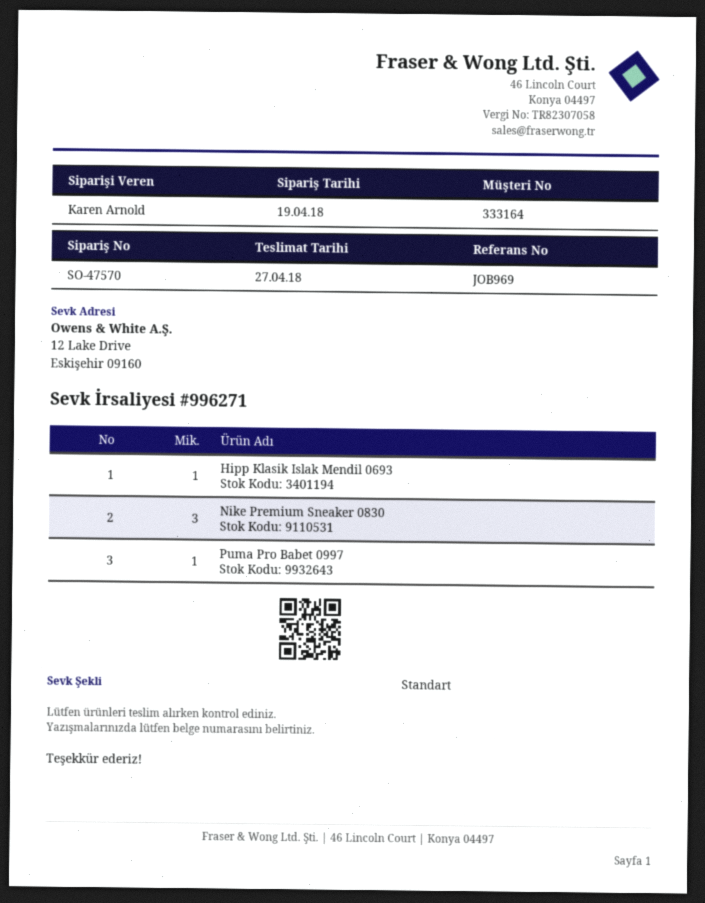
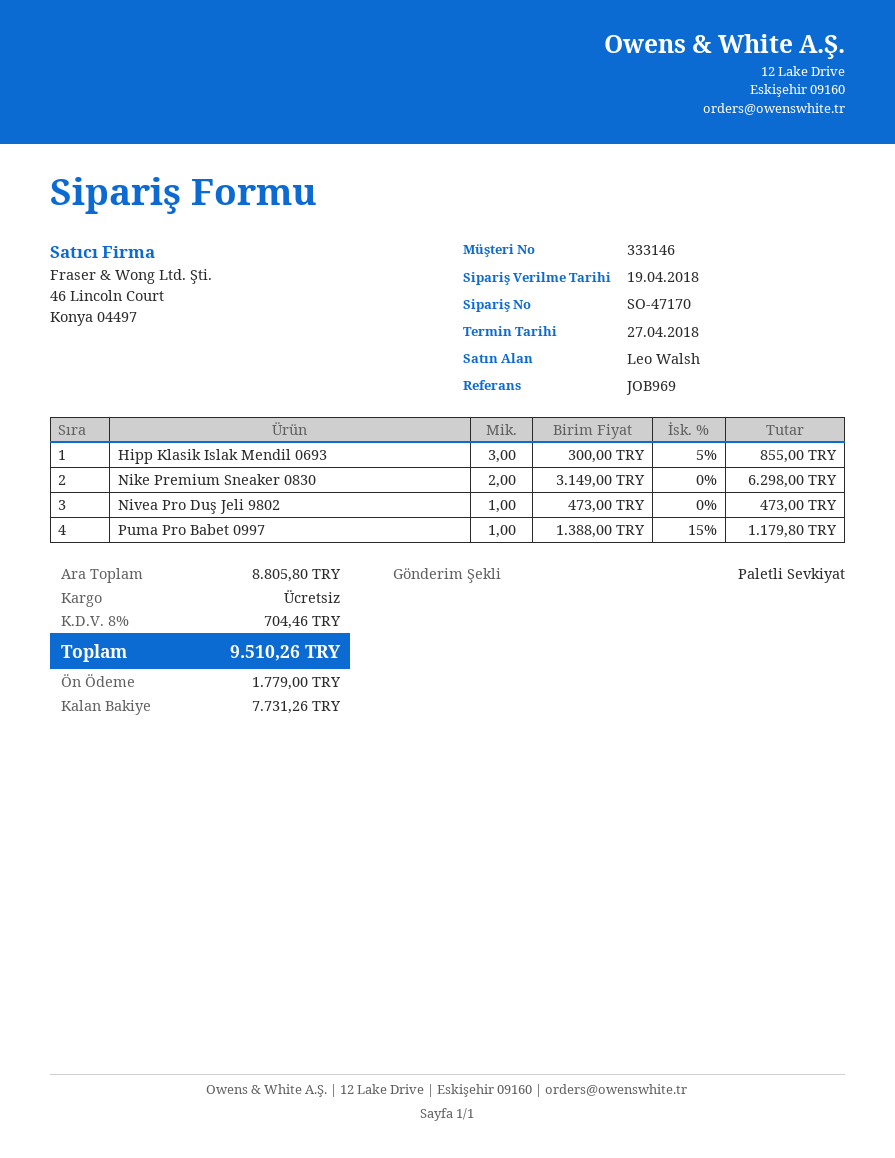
order number: SO-47570 -> SO-47170
customer number: 333164 -> 333146
ordered by: Karen Arnold -> Leo Walsh
shipping method: standard -> pallet freight
Hipp Klasik Islak Mendil 0693: 1 -> 3
Nike Premium Sneaker 0830: 3 -> 2
Nivea Pro Duş Jeli 9802: none -> 1

